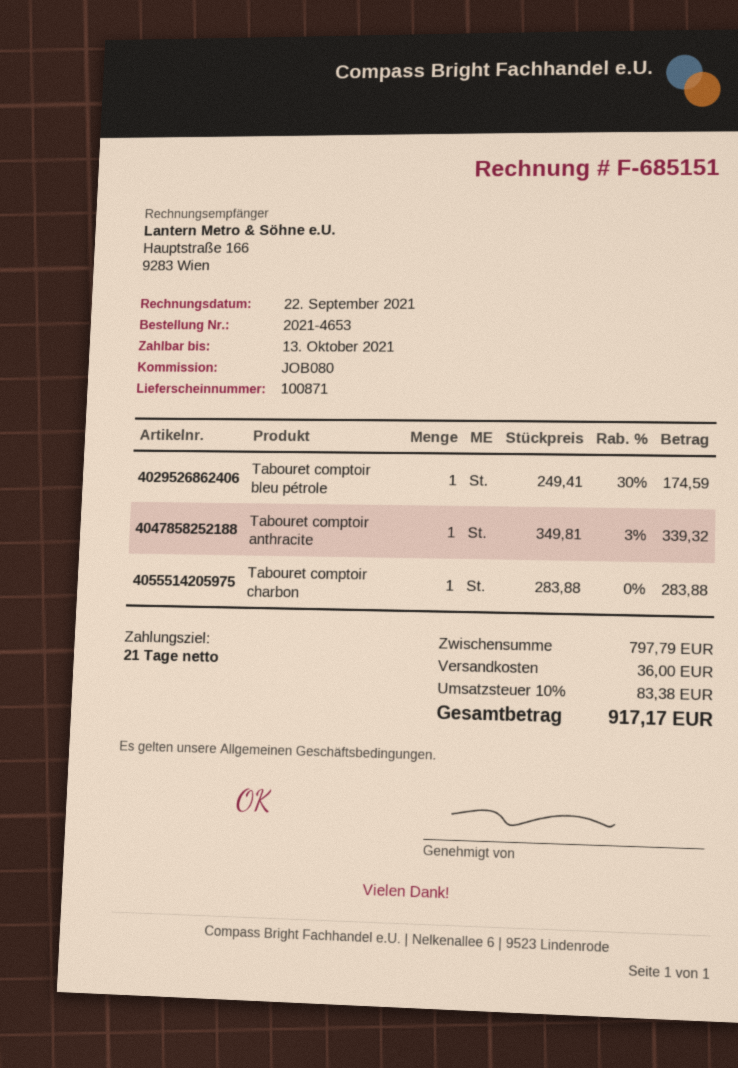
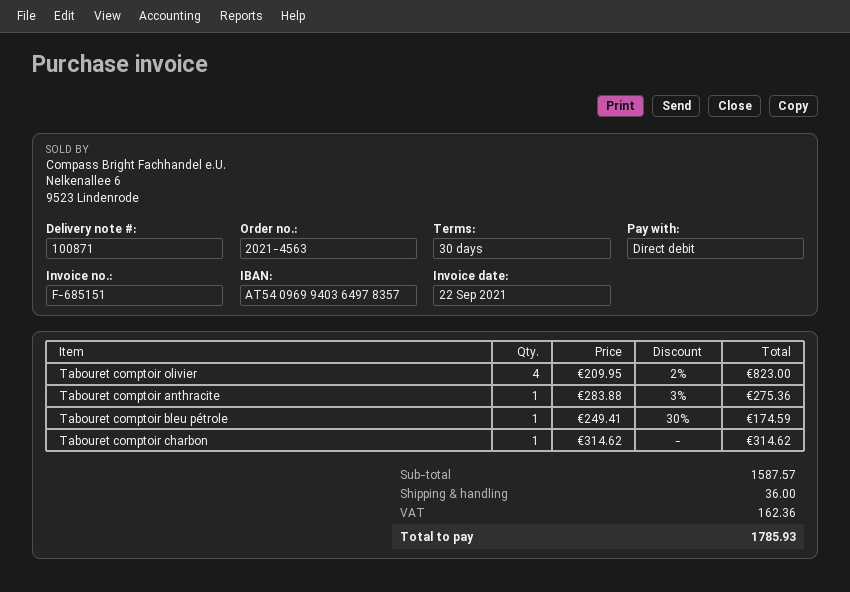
order number: 2021-4653 -> 2021-4563
payment terms: 21 days -> 30 days
Tabouret comptoir anthracite: 1 x 349.81 - 3% = 339.32 -> 1 x 283.88 - 3% = 275.36
Tabouret comptoir charbon: 1 x 283.88 = 283.88 -> 1 x 314.62 = 314.62
Tabouret comptoir olivier: none -> 4 x 209.95 - 2% = 823.00
subtotal: 797.79 -> 1587.57
tax: 83.38 -> 162.36
total: 917.17 -> 1785.93

